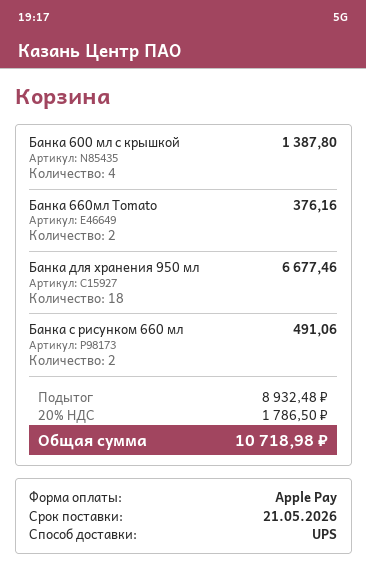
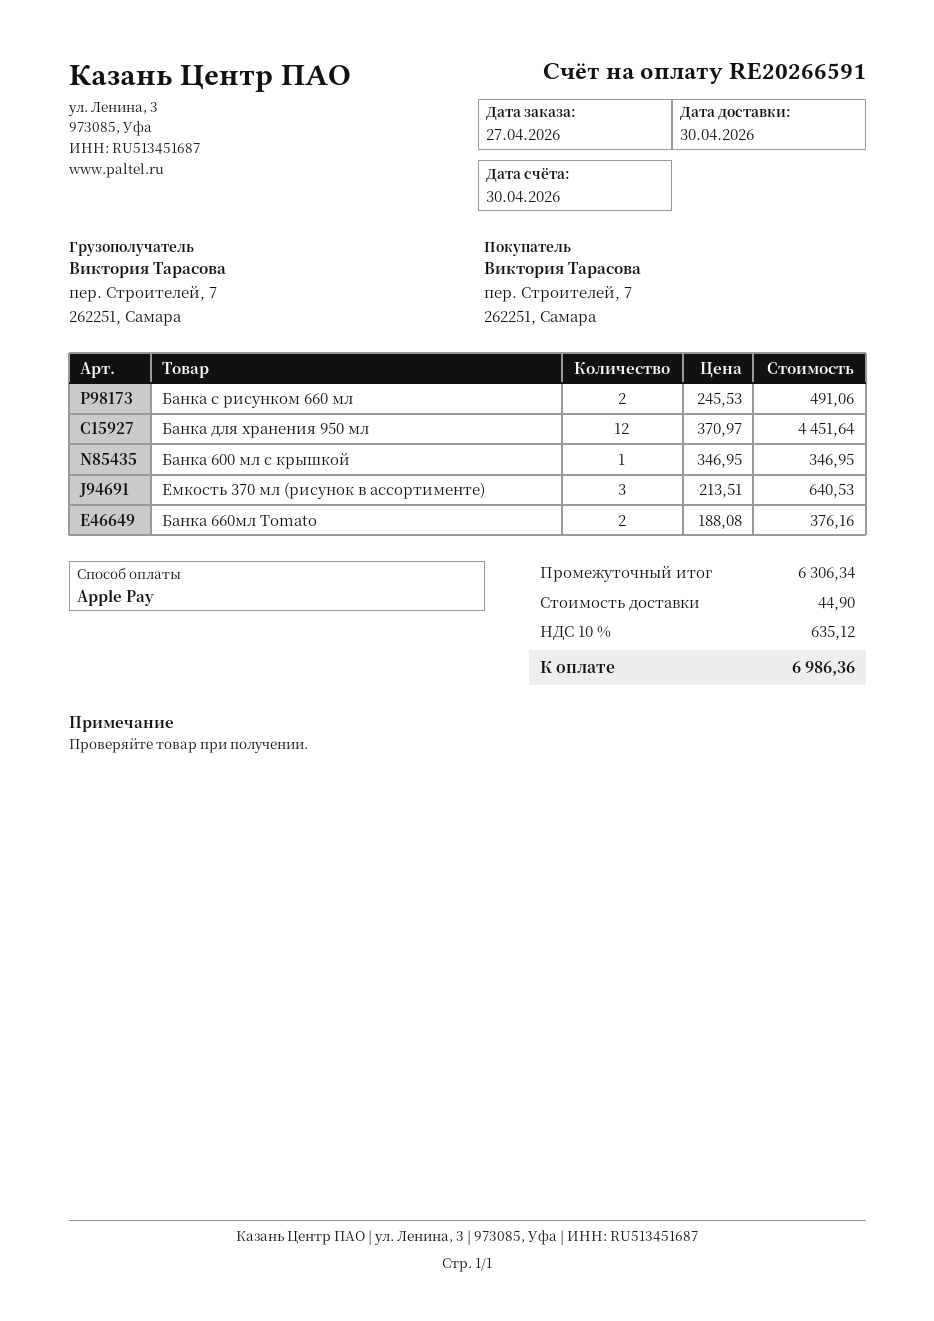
delivery date: 2026-05-21 -> 2026-04-30
Банка 600 мл с крышкой: 4 for 1387.80 -> 1 for 346.95
Банка для хранения 950 мл: 18 for 6677.46 -> 12 for 4451.64
Емкость 370 мл (рисунок в ассортименте): none -> 3 for 640.53
subtotal: 8932.48 -> 6306.34
shipping: none -> 44.90
tax: 20% = 1786.50 -> 10% = 635.12
total: 10718.98 -> 6986.36

